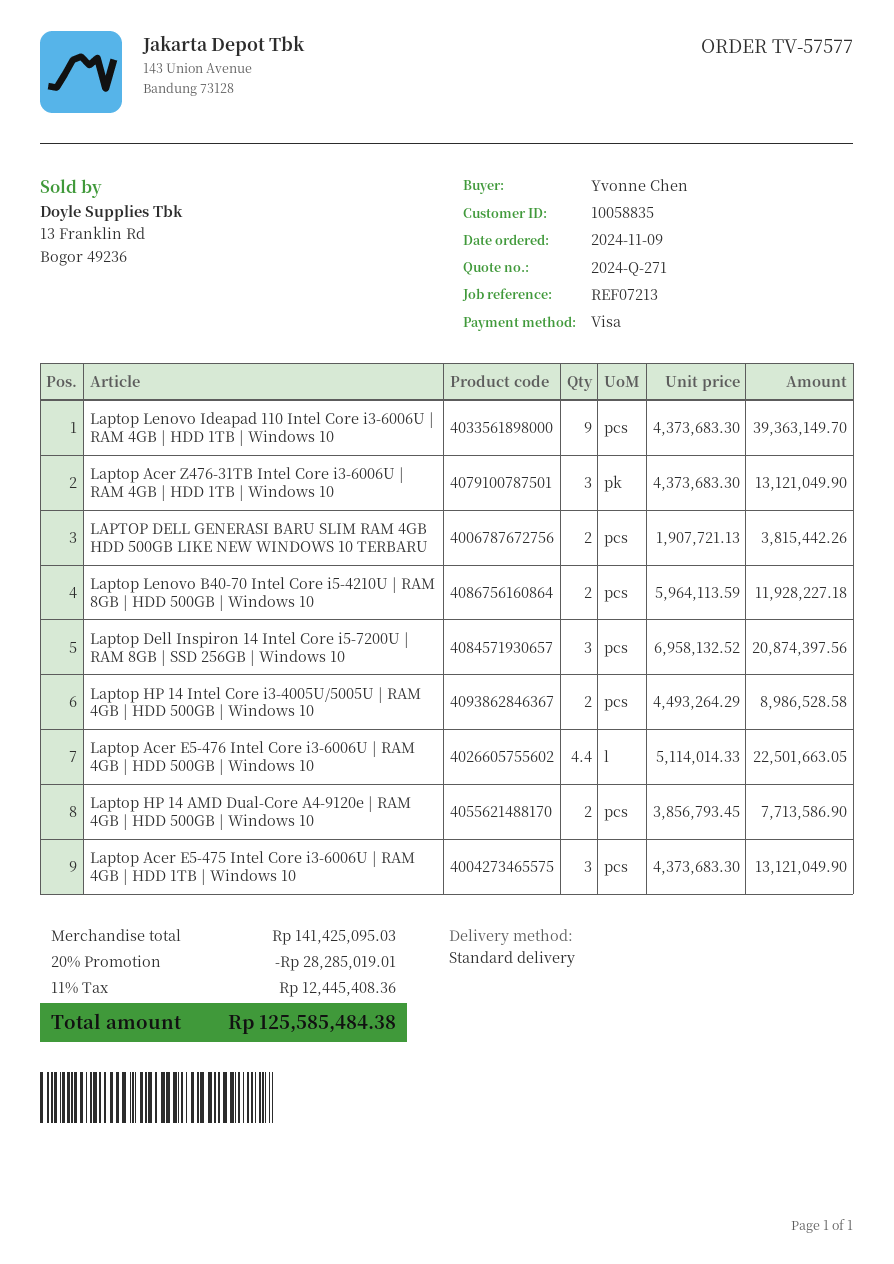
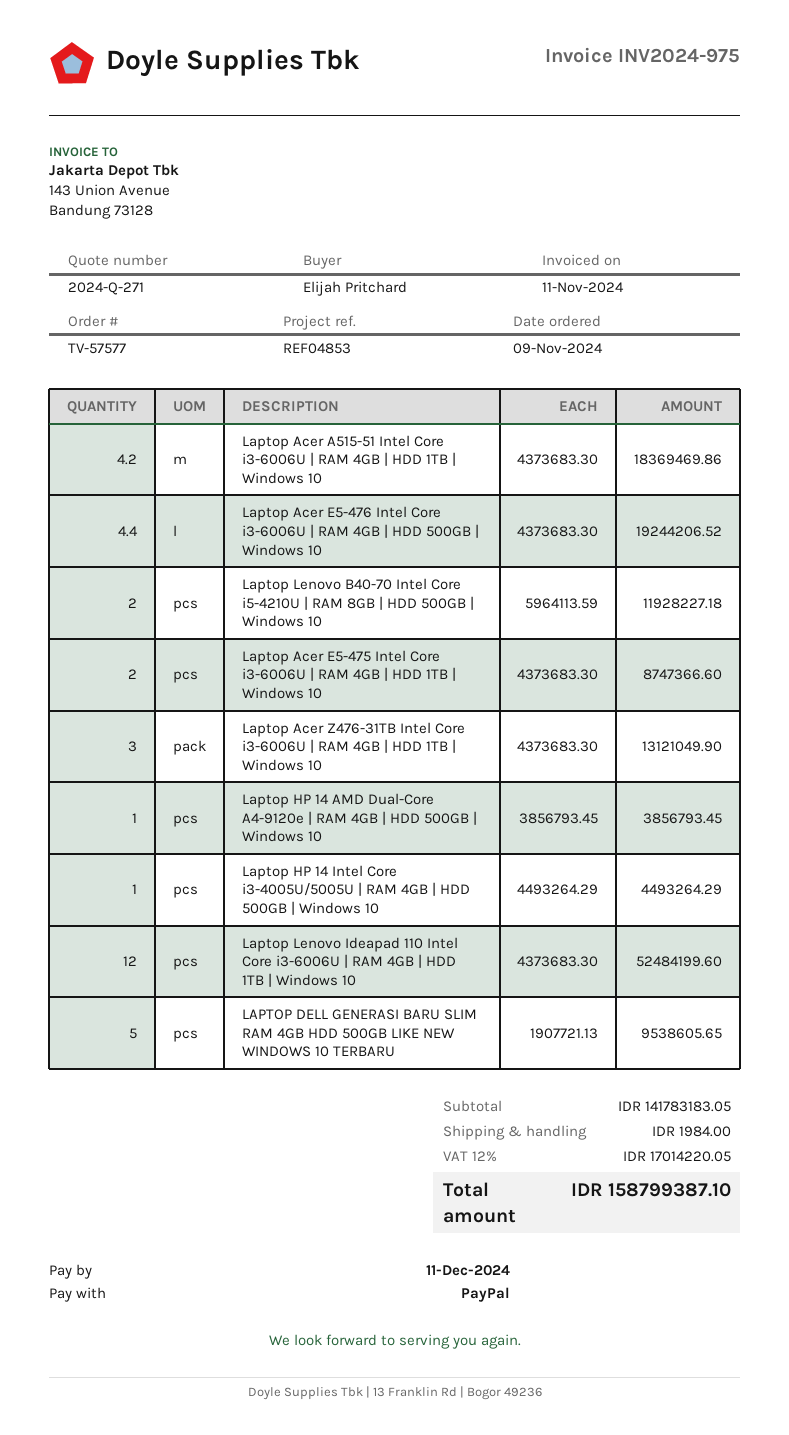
reference: REF07213 -> REF04853
ordered by: Yvonne Chen -> Elijah Pritchard
payment method: Visa -> PayPal
Laptop Lenovo Ideapad 110 Intel Core i3-6006U | RAM 4GB | HDD 1TB | Windows 10: 9 x 4373683.30 = 39363149.70 -> 12 x 4373683.30 = 52484199.60
LAPTOP DELL GENERASI BARU SLIM RAM 4GB HDD 500GB LIKE NEW WINDOWS 10 TERBARU: 2 x 1907721.13 = 3815442.26 -> 5 x 1907721.13 = 9538605.65
Laptop Dell Inspiron 14 Intel Core i5-7200U | RAM 8GB | SSD 256GB | Windows 10: 3 x 6958132.52 = 20874397.56 -> none
Laptop HP 14 Intel Core i3-4005U/5005U | RAM 4GB | HDD 500GB | Windows 10: 2 x 4493264.29 = 8986528.58 -> 1 x 4493264.29 = 4493264.29
Laptop Acer E5-476 Intel Core i3-6006U | RAM 4GB | HDD 500GB | Windows 10: 4.4 x 5114014.33 = 22501663.05 -> 4.4 x 4373683.30 = 19244206.52
Laptop HP 14 AMD Dual-Core A4-9120e | RAM 4GB | HDD 500GB | Windows 10: 2 x 3856793.45 = 7713586.90 -> 1 x 3856793.45 = 3856793.45
Laptop Acer E5-475 Intel Core i3-6006U | RAM 4GB | HDD 1TB | Windows 10: 3 x 4373683.30 = 13121049.90 -> 2 x 4373683.30 = 8747366.60
Laptop Acer A515-51 Intel Core i3-6006U | RAM 4GB | HDD 1TB | Windows 10: none -> 4.2 x 4373683.30 = 18369469.86
subtotal: 141425095.03 -> 141783183.05
discount: 20% = 28285019.01 -> none
shipping: none -> 1984.00
tax: 11% = 12445408.36 -> 12% = 17014220.05
total: 125585484.38 -> 158799387.10

